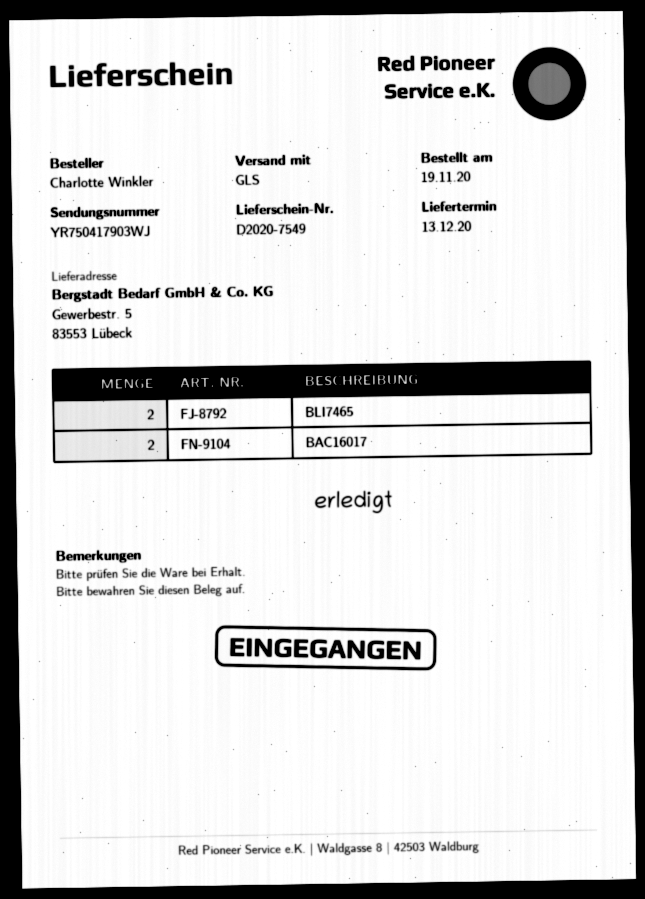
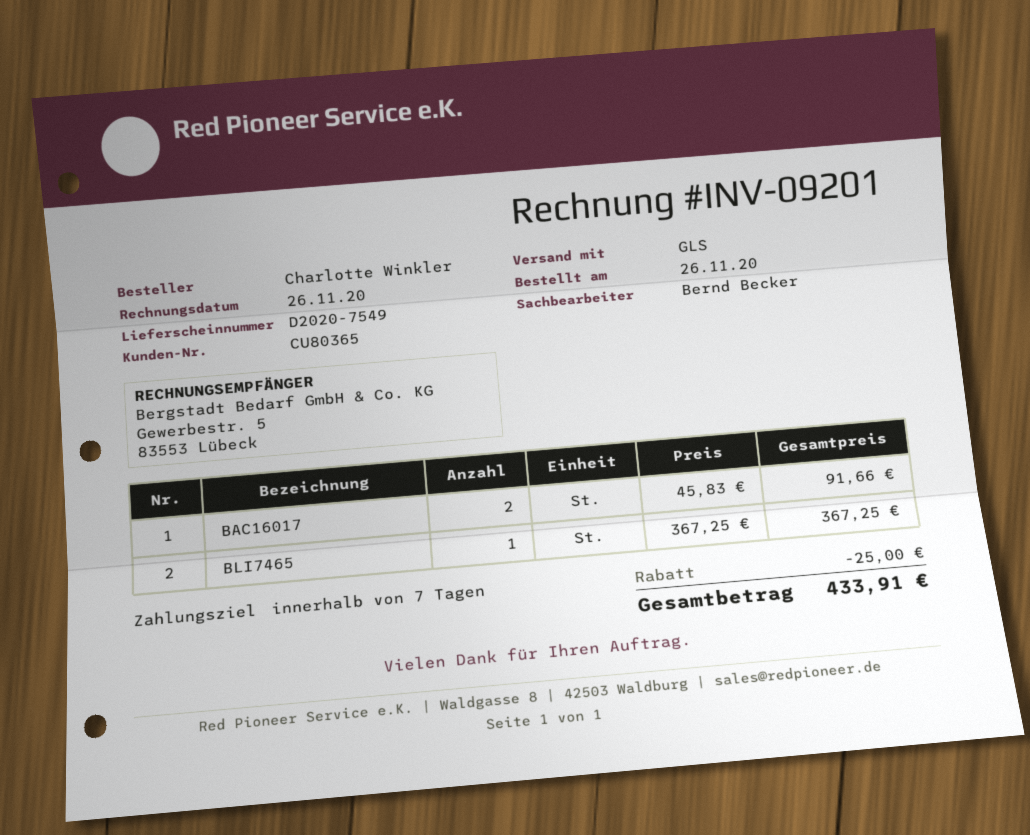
order date: 2020-11-19 -> 2020-11-26
BLI7465: 2 -> 1

